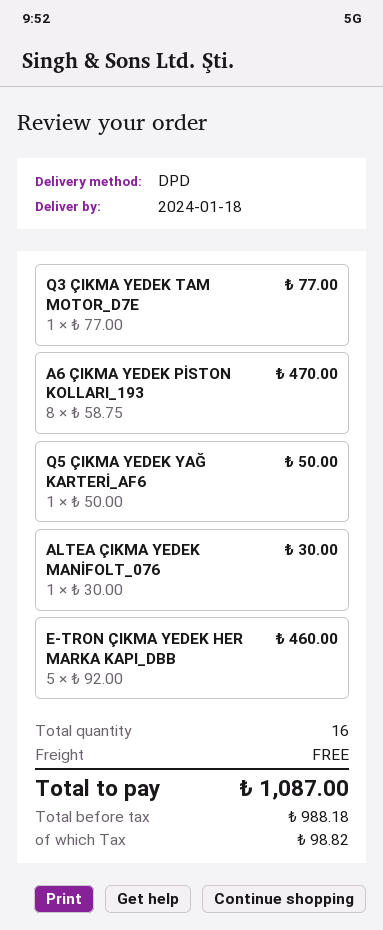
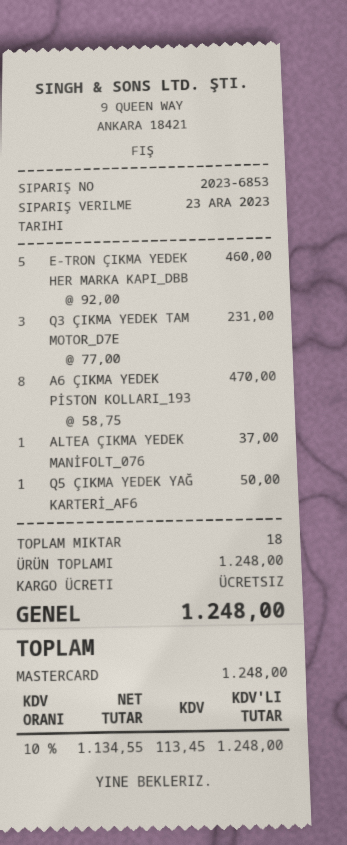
Q3 ÇIKMA YEDEK TAM MOTOR_D7E: 1 x 77.00 = 77.00 -> 3 x 77.00 = 231.00
ALTEA ÇIKMA YEDEK MANİFOLT_076: 1 x 30.00 = 30.00 -> 1 x 37.00 = 37.00
total quantity: 16 -> 18
net: 988.18 -> 1134.55
tax: 98.82 -> 113.45
total: 1087.00 -> 1248.00

